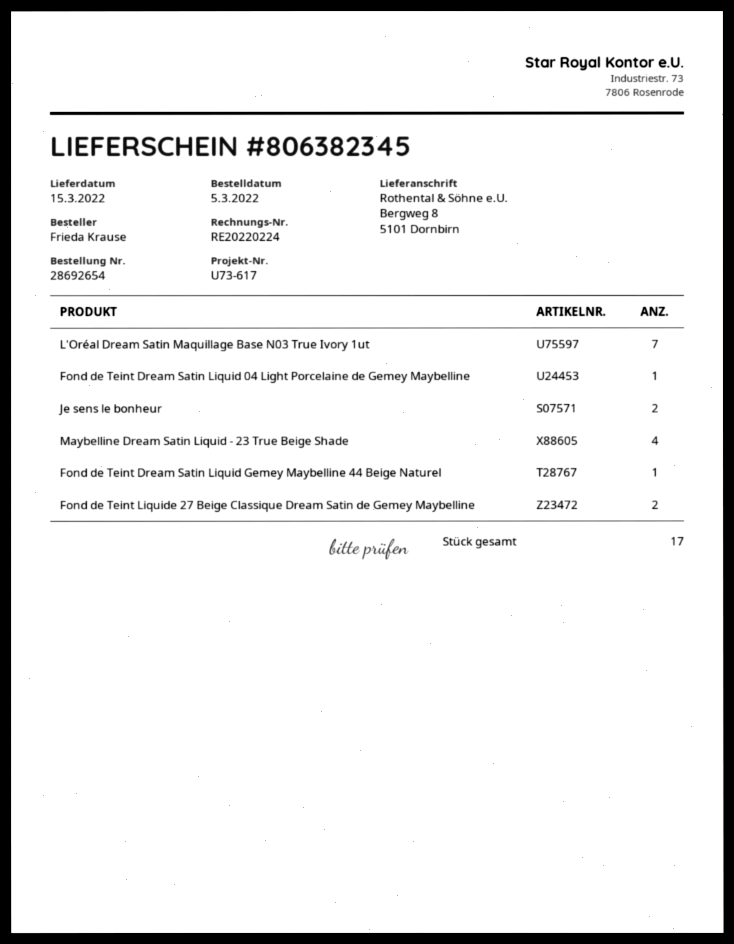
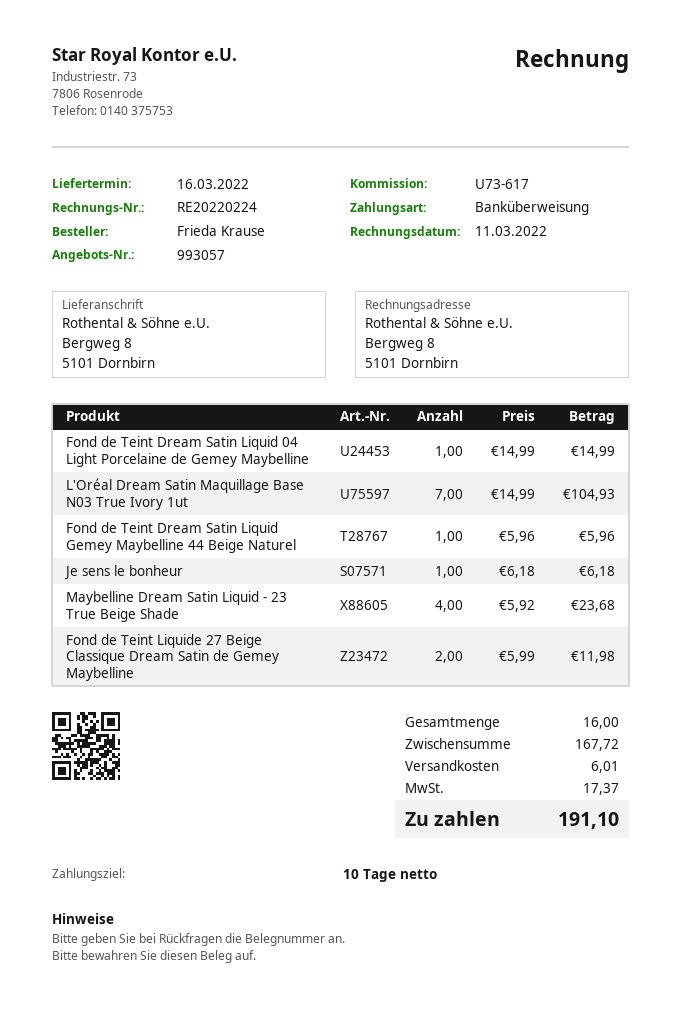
delivery date: 2022-03-15 -> 2022-03-16
Je sens le bonheur: 2 -> 1
total quantity: 17 -> 16

